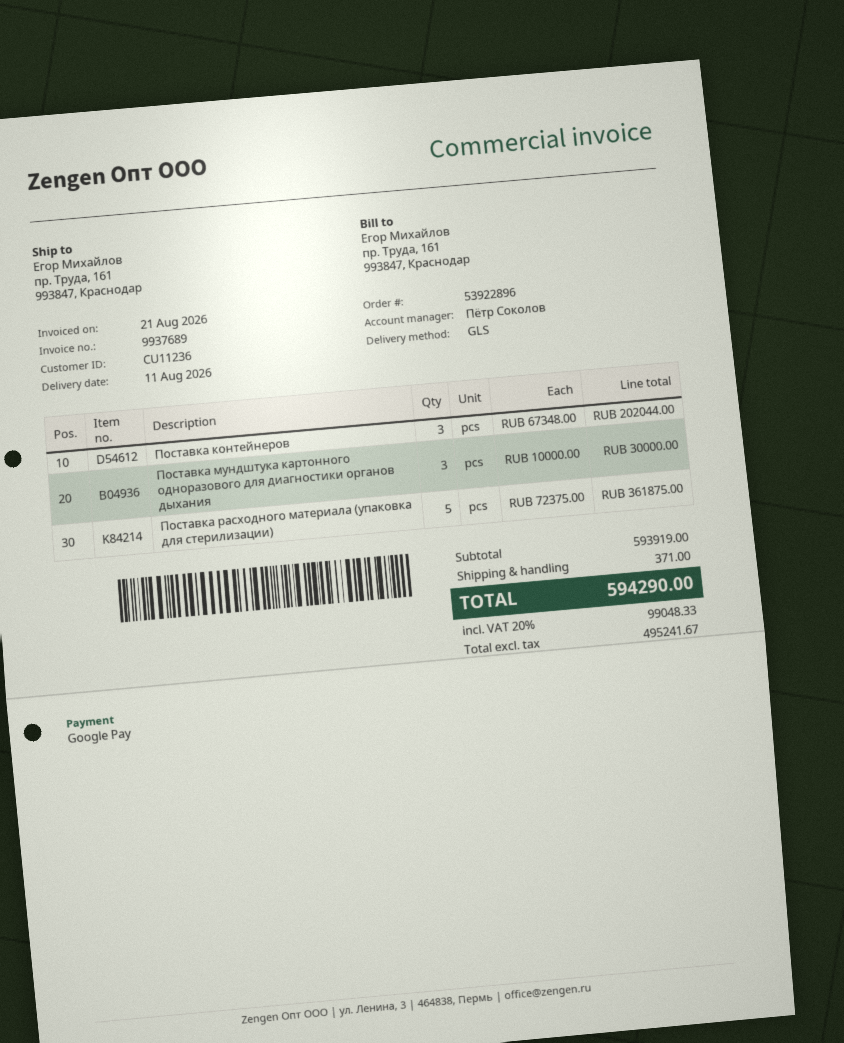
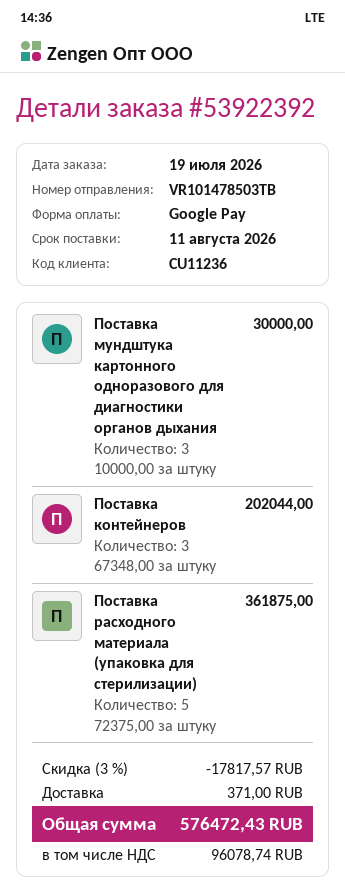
order number: 53922896 -> 53922392
discount: none -> 3% = 17817.57
tax: 99048.33 -> 96078.74
total: 594290.00 -> 576472.43

